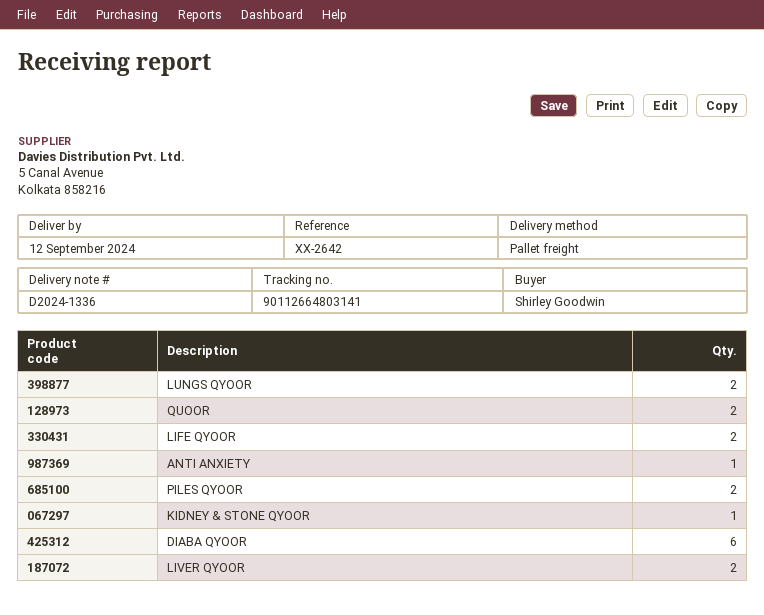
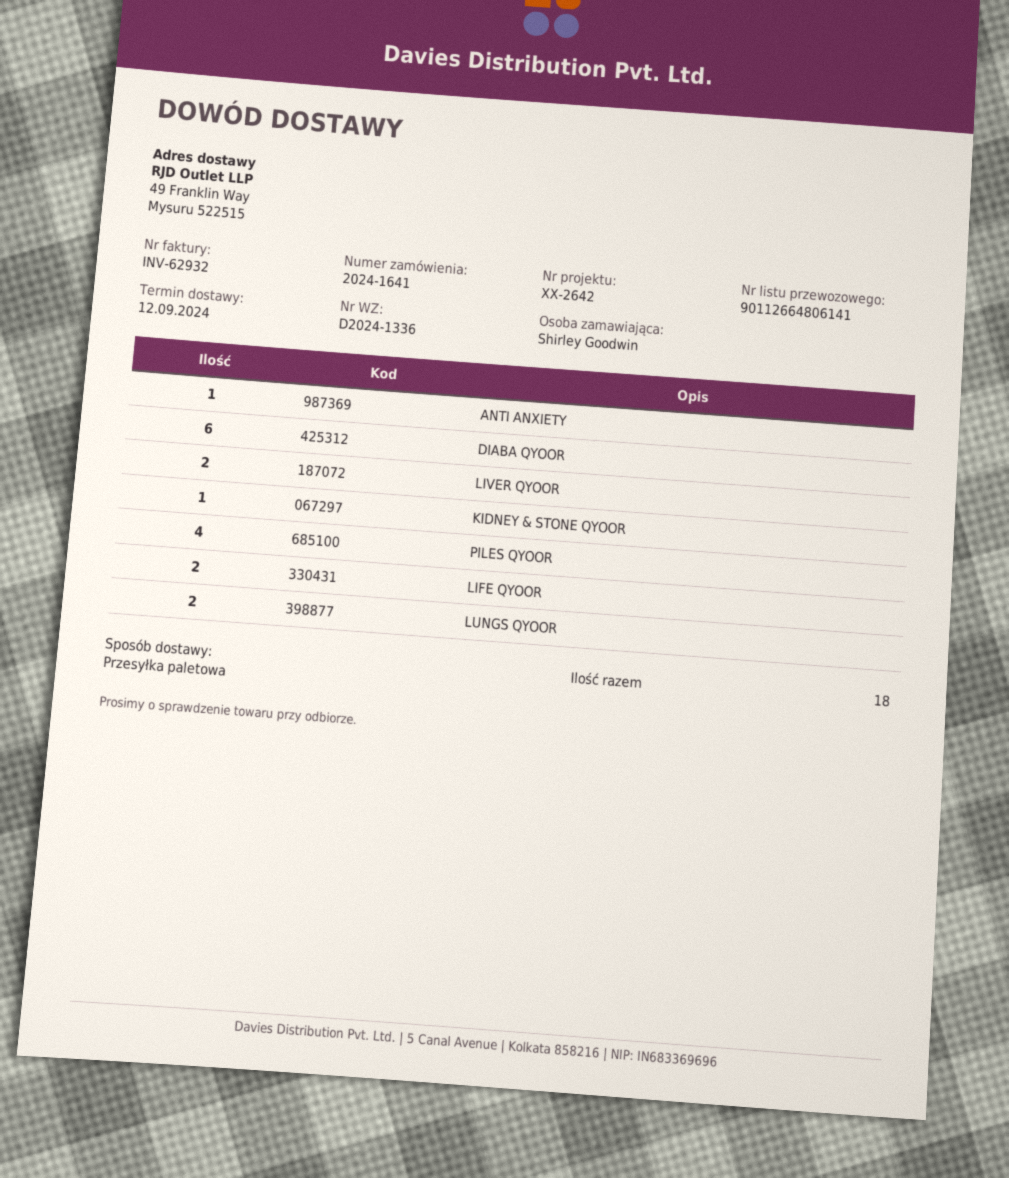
tracking number: 90112664803141 -> 90112664806141
QUOOR: 2 -> none
PILES QYOOR: 2 -> 4

